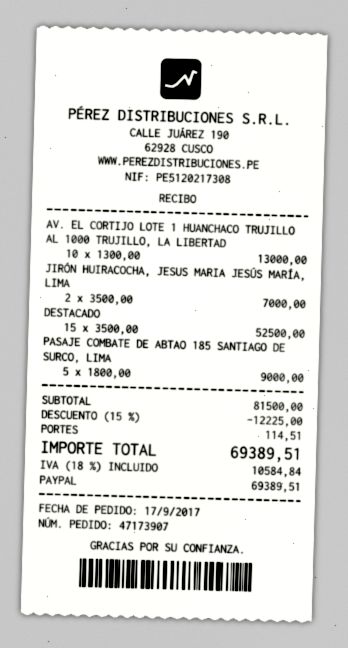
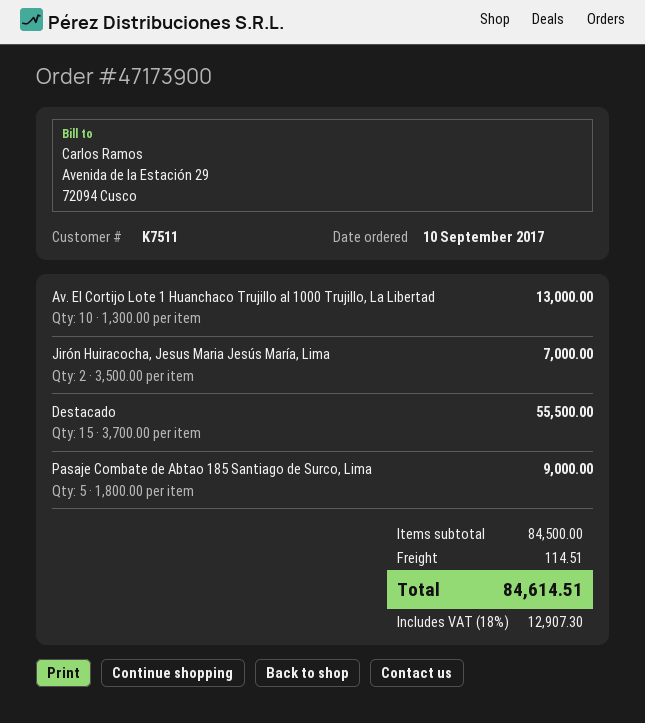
order number: 47173907 -> 47173900
order date: 2017-09-17 -> 2017-09-10
DESTACADO: 15 x 3500.00 = 52500.00 -> 15 x 3700.00 = 55500.00
subtotal: 81500.00 -> 84500.00
discount: 15% = 12225.00 -> none
tax: 18% = 10584.84 -> 18% = 12907.30
total: 69389.51 -> 84614.51

